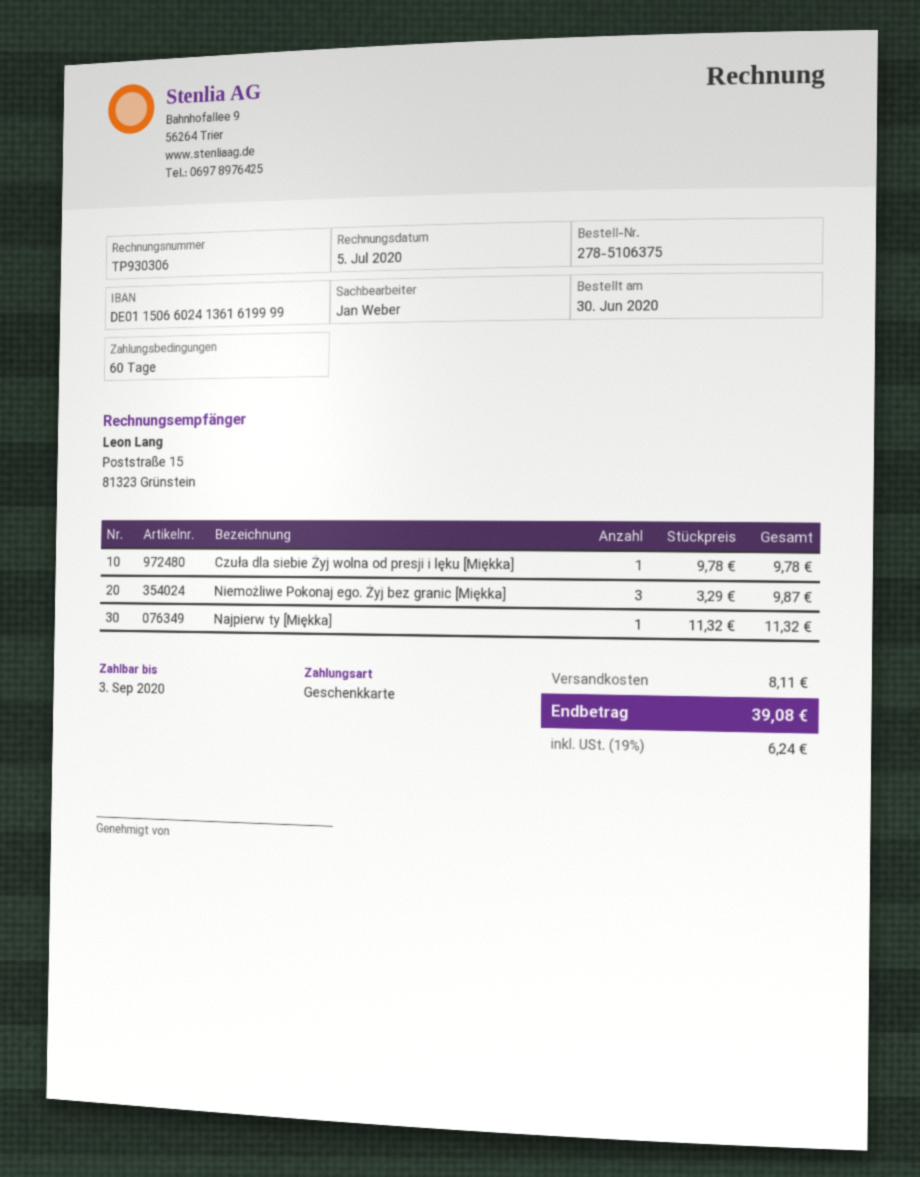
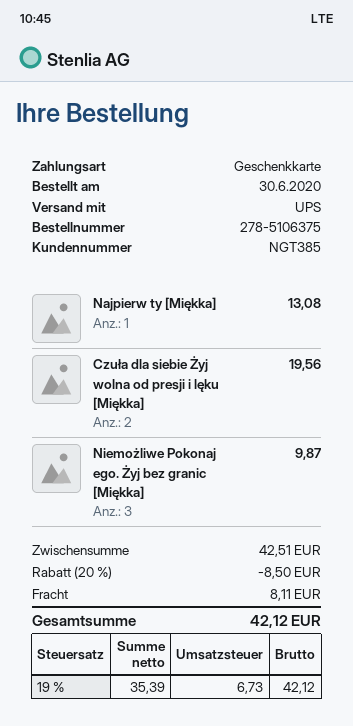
Czuła dla siebie Żyj wolna od presji i lęku [Miękka]: 1 for 9.78 -> 2 for 19.56
Najpierw ty [Miękka]: 1 for 11.32 -> 1 for 13.08
discount: none -> 20% = 8.50
tax: 19% = 6.24 -> 19% = 6.73
total: 39.08 -> 42.12

